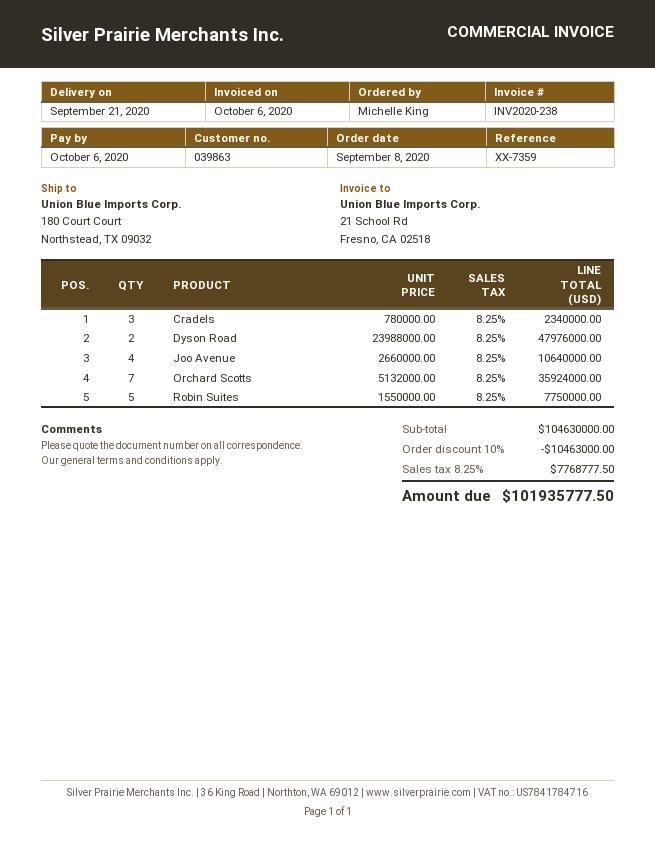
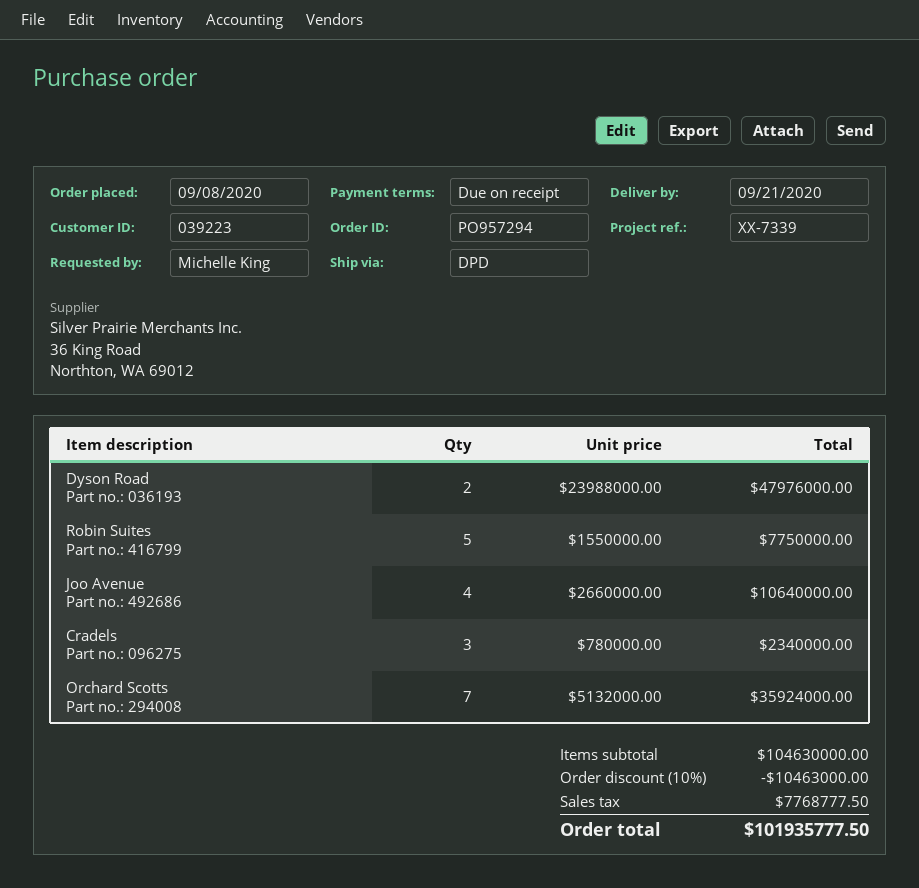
customer number: 039863 -> 039223
reference: XX-7359 -> XX-7339

